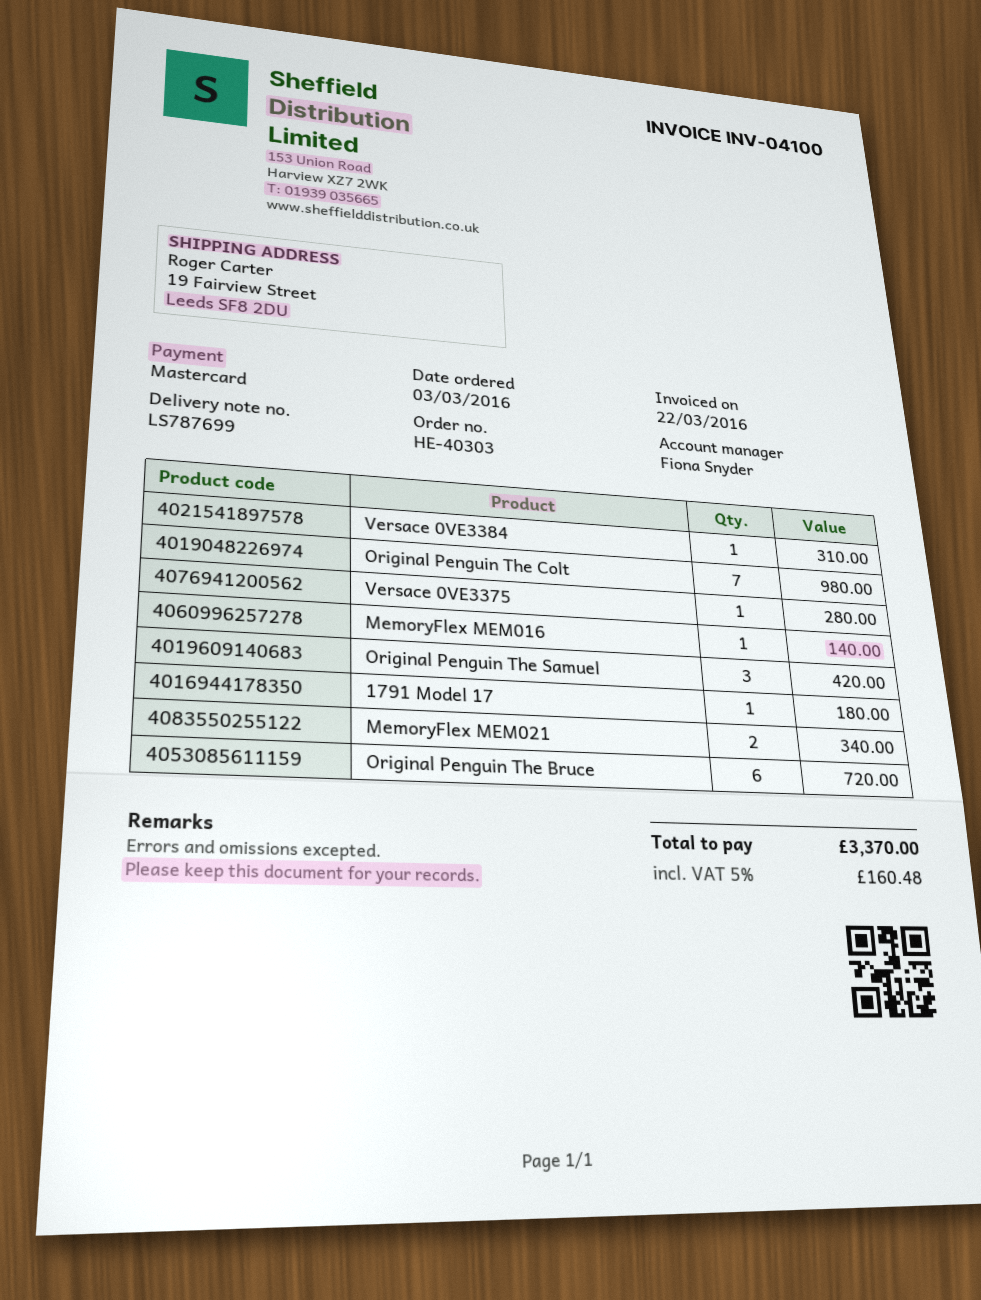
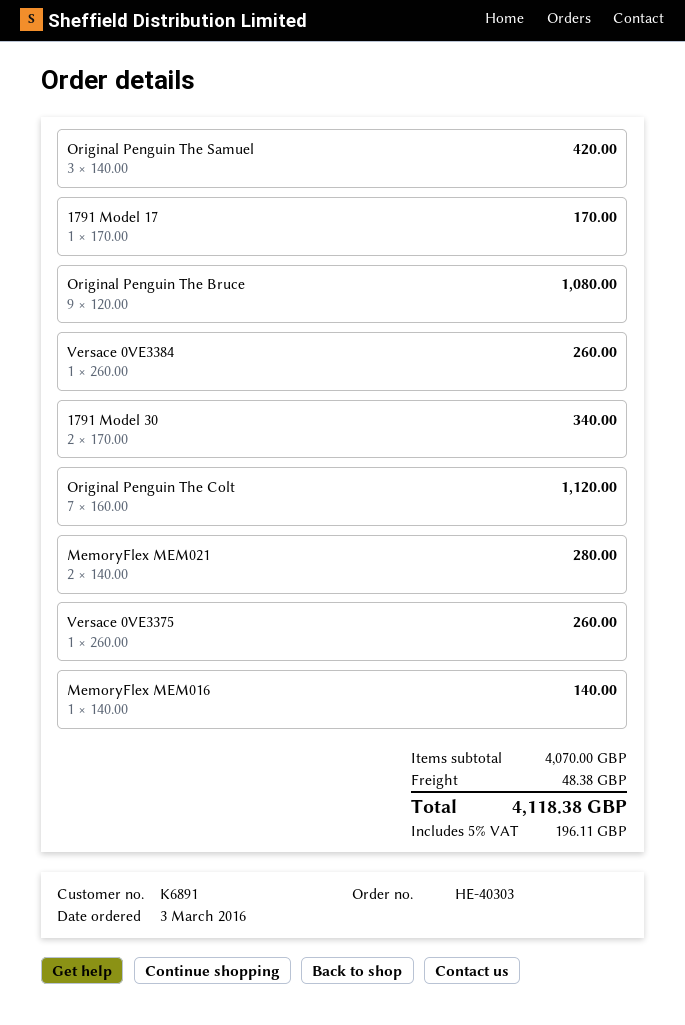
Versace 0VE3384: 1 for 310.00 -> 1 for 260.00
Original Penguin The Colt: 7 for 980.00 -> 7 for 1120.00
Versace 0VE3375: 1 for 280.00 -> 1 for 260.00
1791 Model 17: 1 for 180.00 -> 1 for 170.00
MemoryFlex MEM021: 2 for 340.00 -> 2 for 280.00
Original Penguin The Bruce: 6 for 720.00 -> 9 for 1080.00
1791 Model 30: none -> 2 for 340.00
shipping: none -> 48.38
tax: 5% = 160.48 -> 5% = 196.11
total: 3370.00 -> 4118.38

